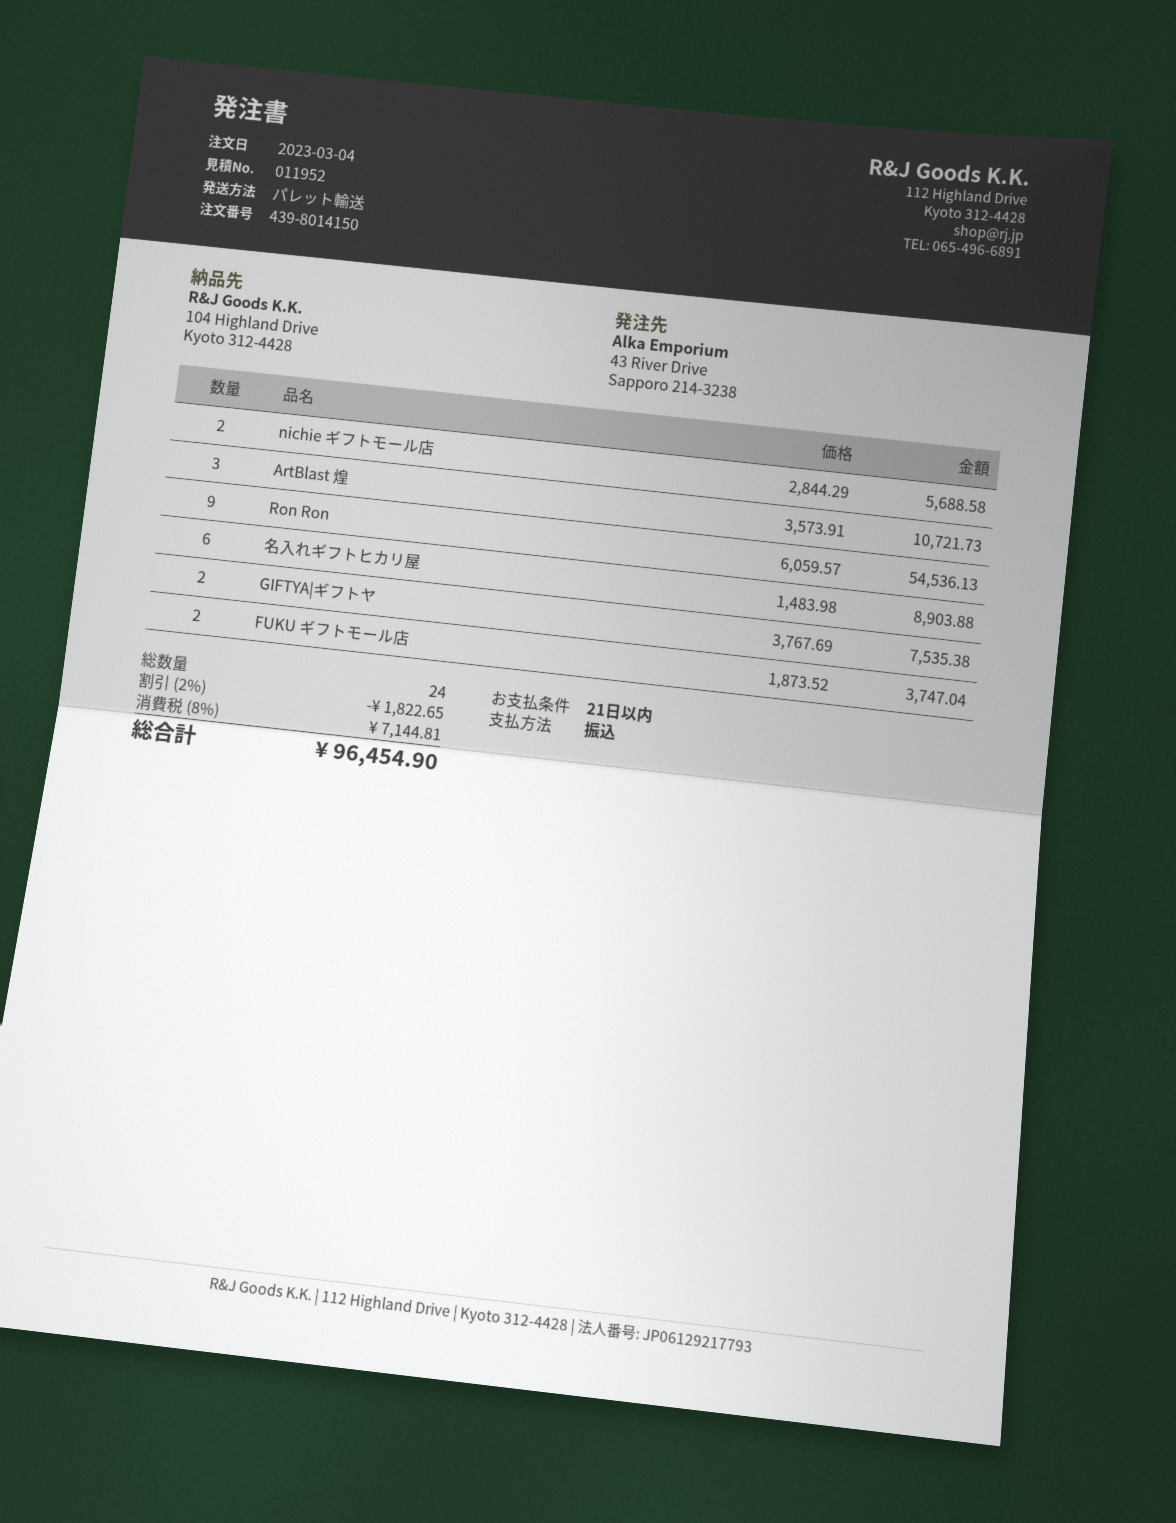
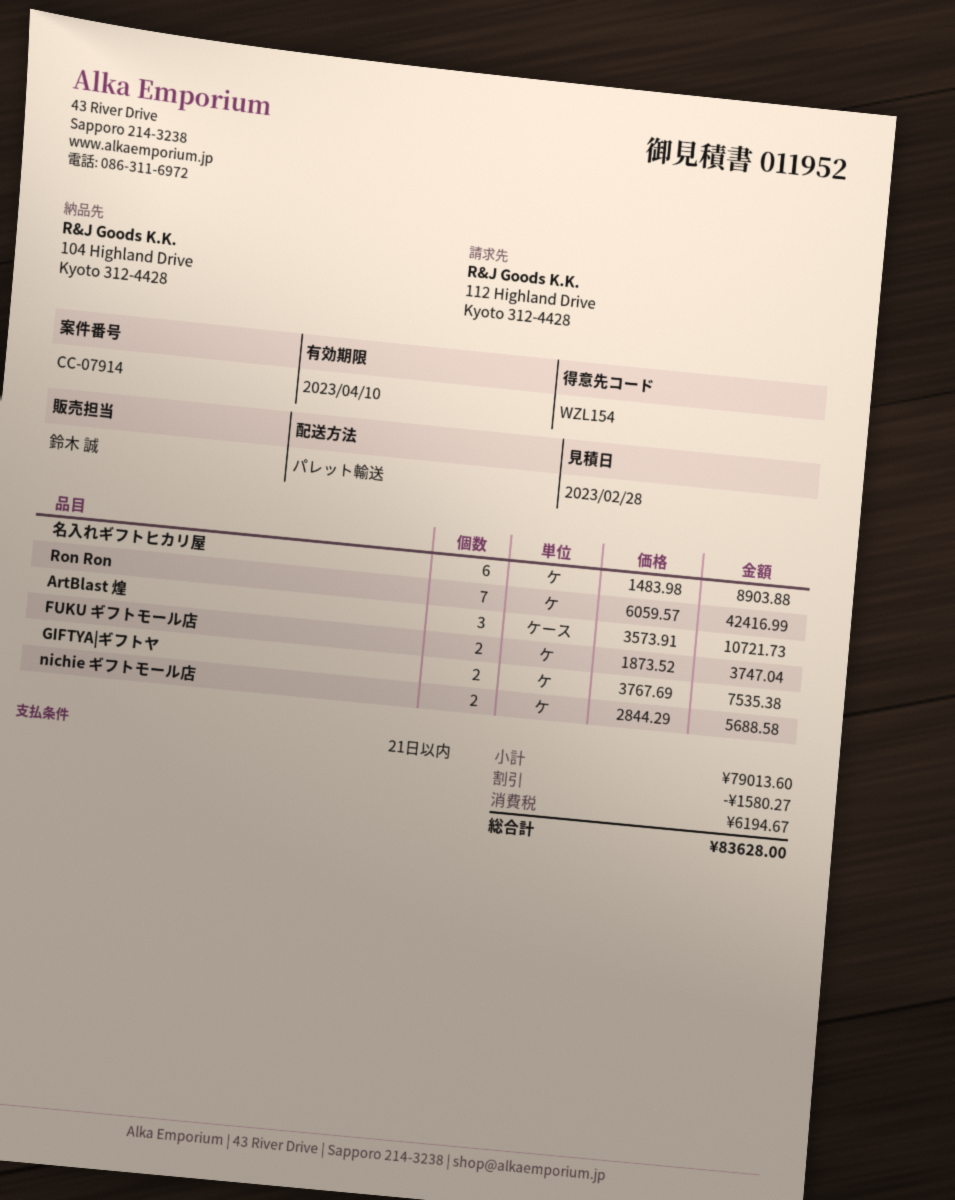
Ron Ron: 9 x 6059.57 = 54536.13 -> 7 x 6059.57 = 42416.99
discount: 1822.65 -> 1580.27
tax: 7144.81 -> 6194.67
total: 96454.90 -> 83628.00

